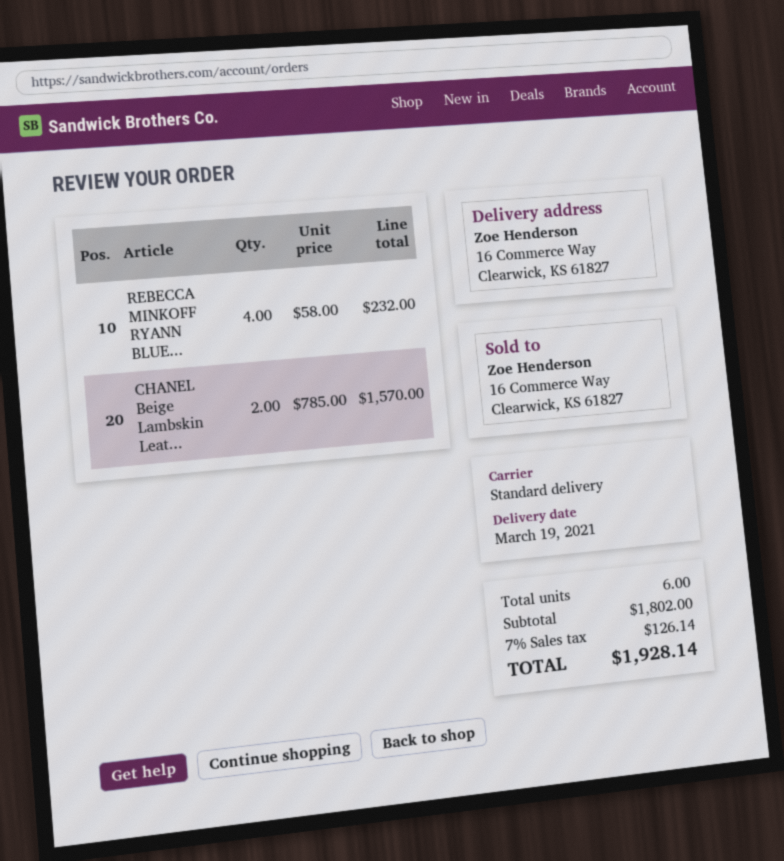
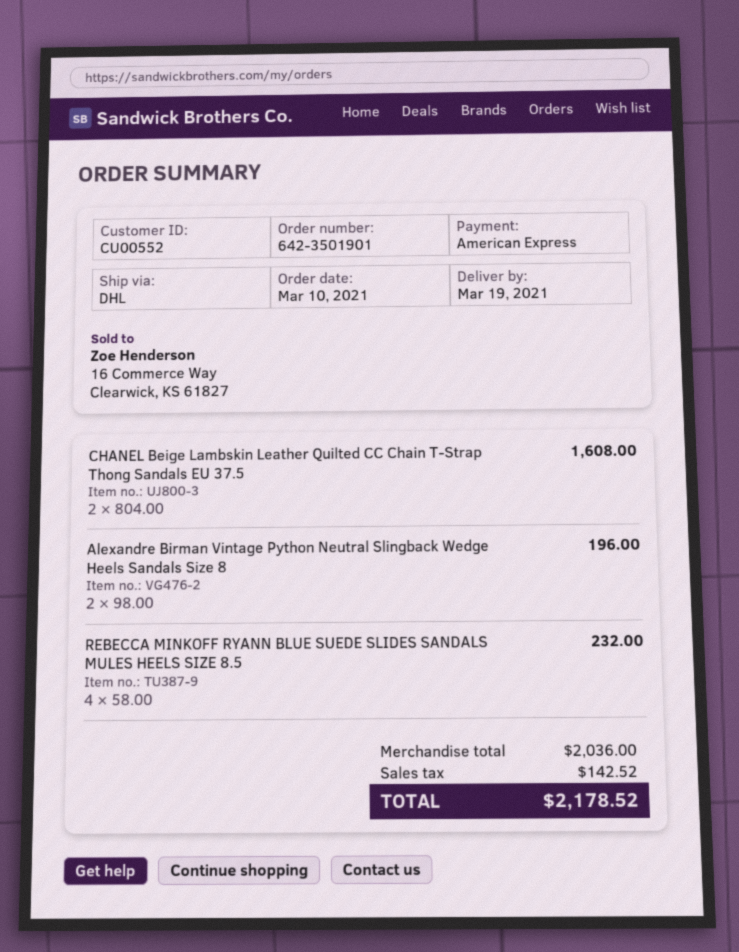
shipping method: standard -> DHL
CHANEL Beige Lambskin Leat...: 2 x 785.00 = 1570.00 -> 2 x 804.00 = 1608.00
Alexandre Birman Vintage Python Neutral Slingback Wedge Heels Sandals Size 8: none -> 2 x 98.00 = 196.00
subtotal: 1802.00 -> 2036.00
tax: 126.14 -> 142.52
total: 1928.14 -> 2178.52

